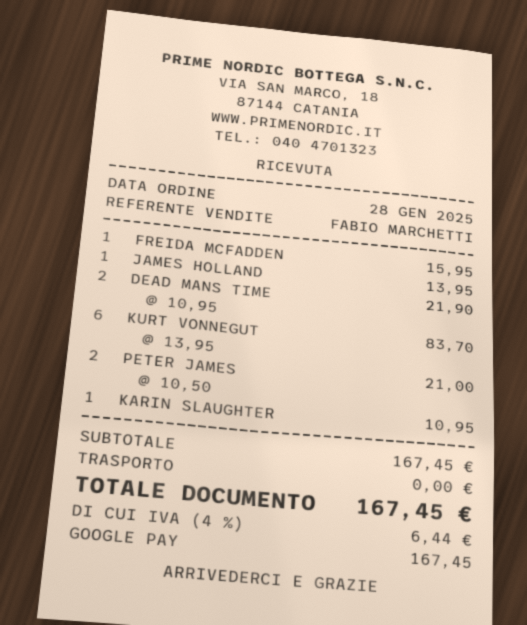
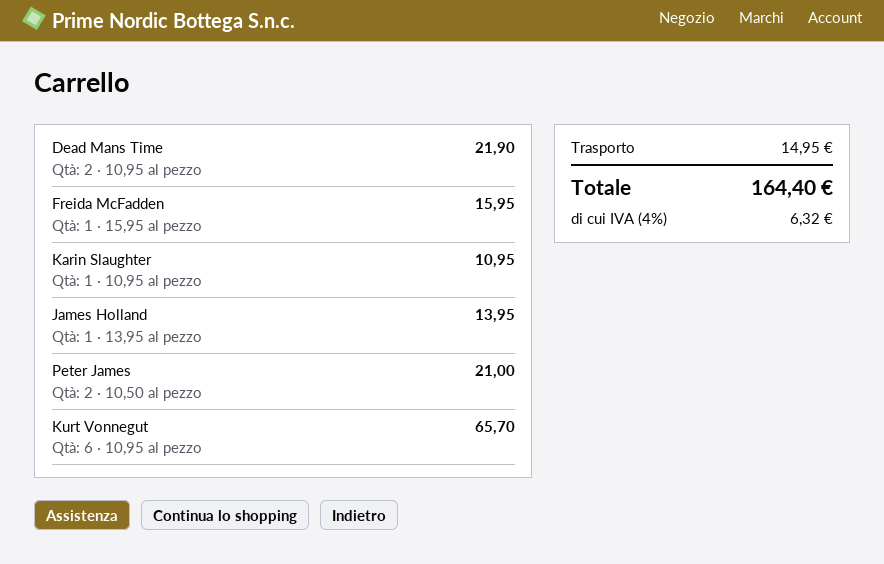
KURT VONNEGUT: 6 x 13.95 = 83.70 -> 6 x 10.95 = 65.70
shipping: 0.00 -> 14.95
tax: 4% = 6.44 -> 4% = 6.32
total: 167.45 -> 164.40

